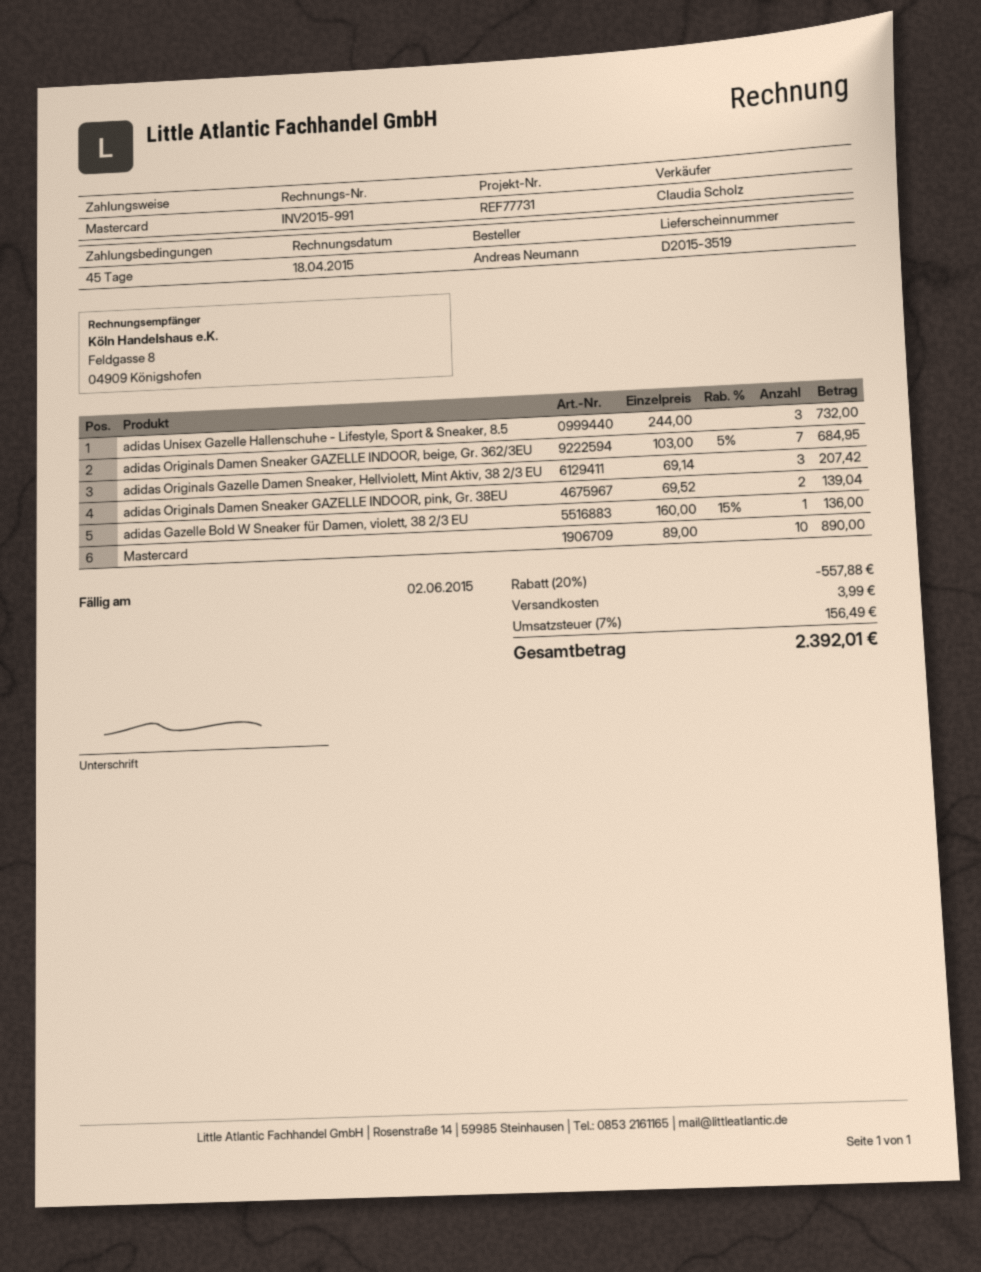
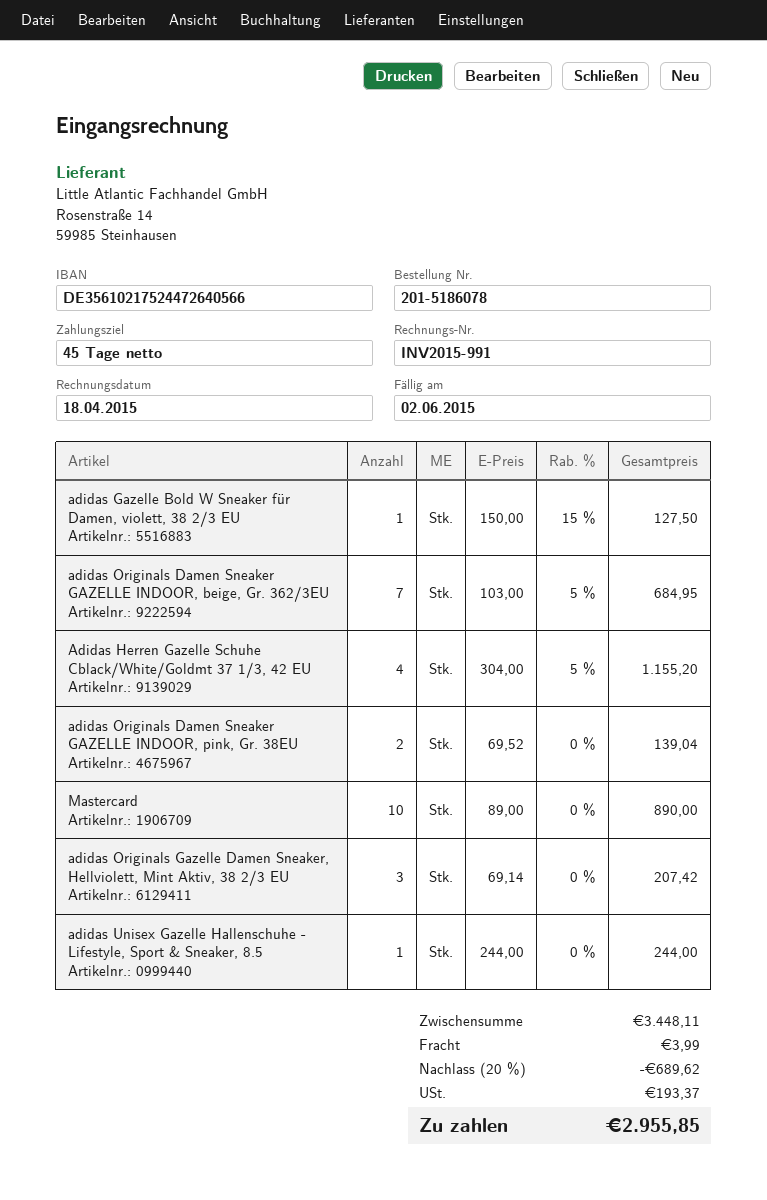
adidas Unisex Gazelle Hallenschuhe - Lifestyle, Sport & Sneaker, 8.5: 3 x 244.00 = 732.00 -> 1 x 244.00 = 244.00
adidas Gazelle Bold W Sneaker für Damen, violett, 38 2/3 EU: 1 x 160.00 - 15% = 136.00 -> 1 x 150.00 - 15% = 127.50
Adidas Herren Gazelle Schuhe Cblack/White/Goldmt 37 1/3, 42 EU: none -> 4 x 304.00 - 5% = 1155.20
discount: 20% = 557.88 -> 20% = 689.62
tax: 156.49 -> 193.37
total: 2392.01 -> 2955.85

